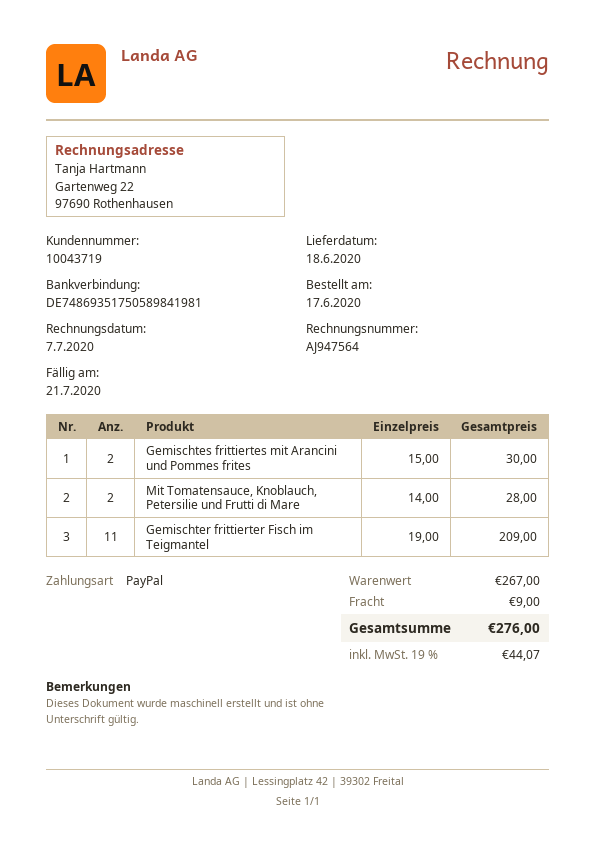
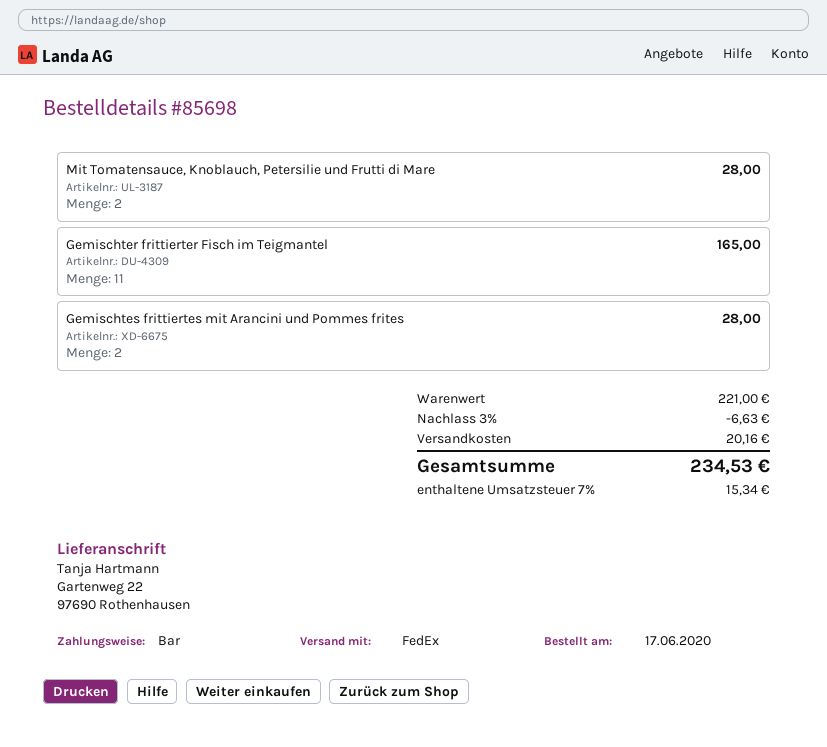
payment method: PayPal -> cash
Gemischtes frittiertes mit Arancini und Pommes frites: 2 for 30.00 -> 2 for 28.00
Gemischter frittierter Fisch im Teigmantel: 11 for 209.00 -> 11 for 165.00
subtotal: 267.00 -> 221.00
discount: none -> 3% = 6.63
shipping: 9.00 -> 20.16
tax: 19% = 44.07 -> 7% = 15.34
total: 276.00 -> 234.53

